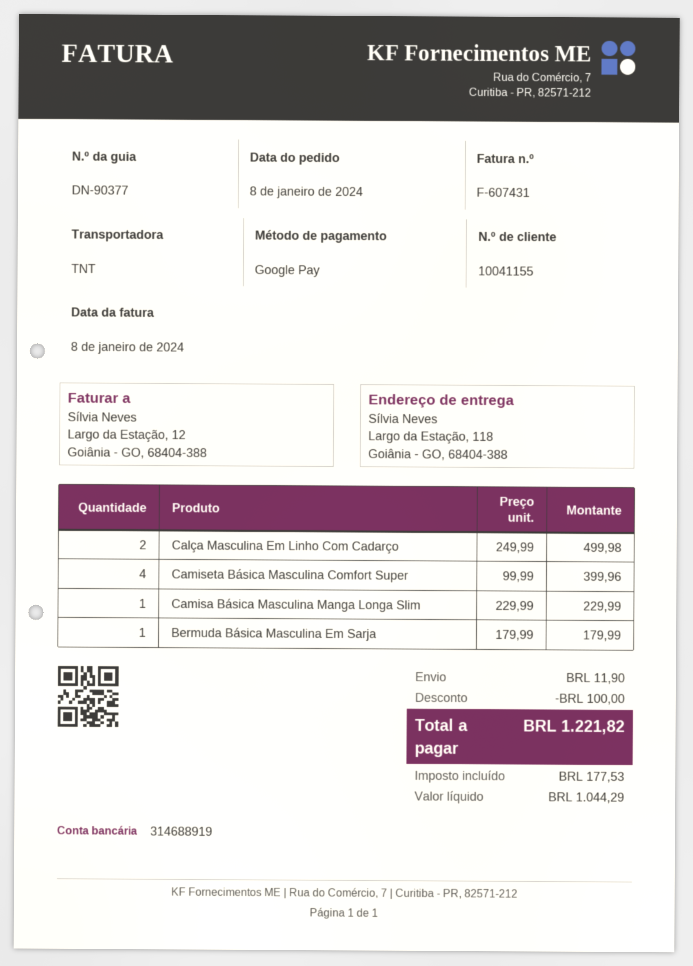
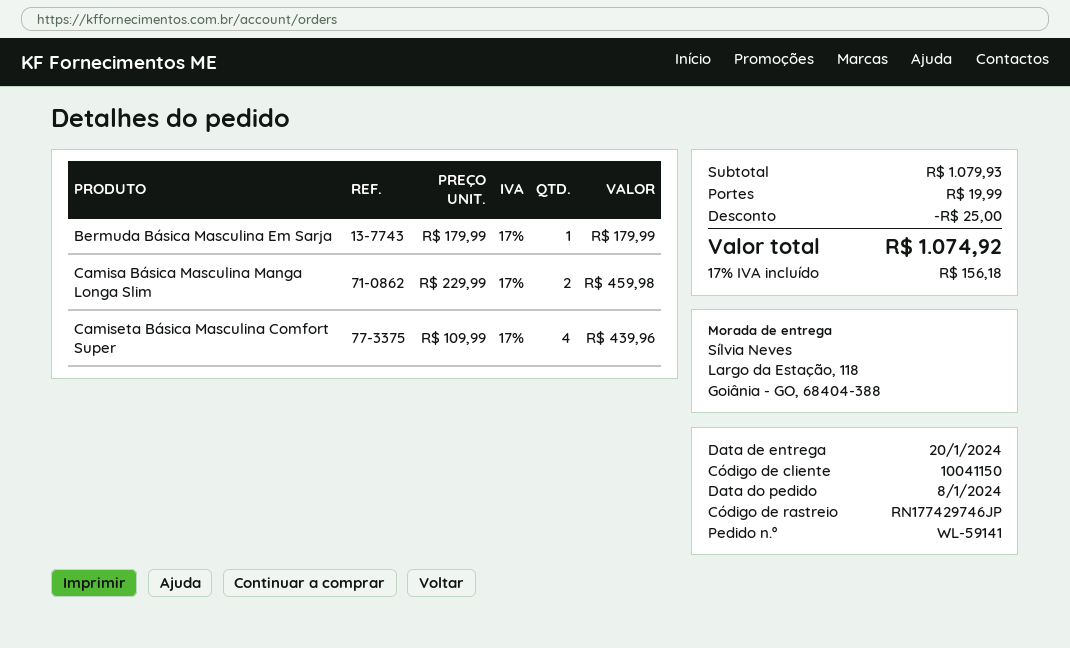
customer number: 10041155 -> 10041150
Calça Masculina Em Linho Com Cadarço: 2 x 249.99 = 499.98 -> none
Camiseta Básica Masculina Comfort Super: 4 x 99.99 = 399.96 -> 4 x 109.99 = 439.96
Camisa Básica Masculina Manga Longa Slim: 1 x 229.99 = 229.99 -> 2 x 229.99 = 459.98
discount: 100.00 -> 25.00
shipping: 11.90 -> 19.99
tax: 177.53 -> 156.18
total: 1221.82 -> 1074.92

